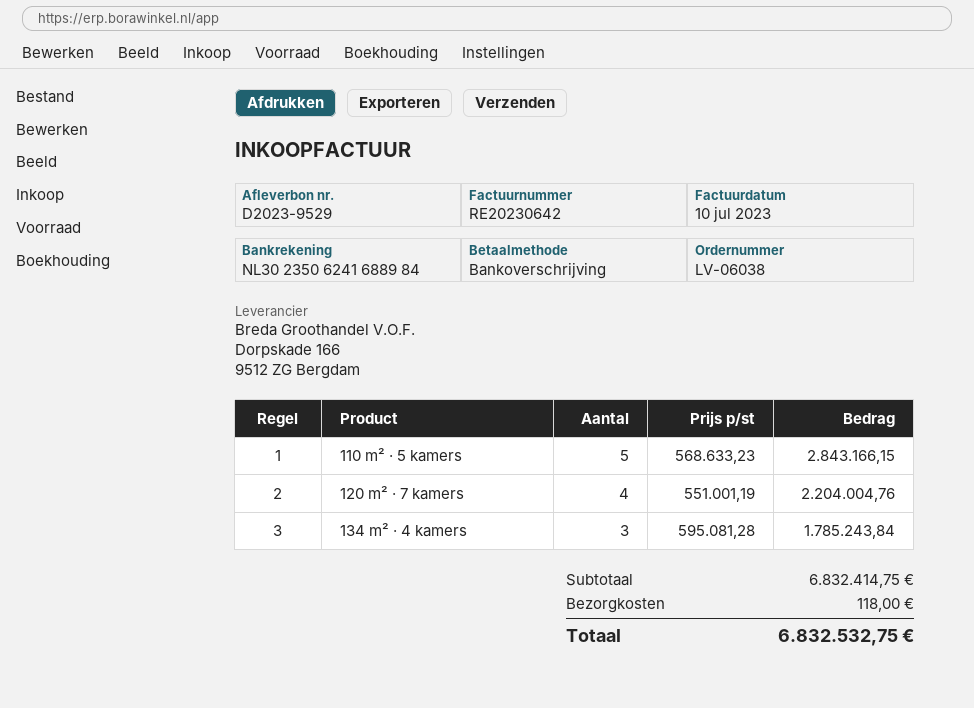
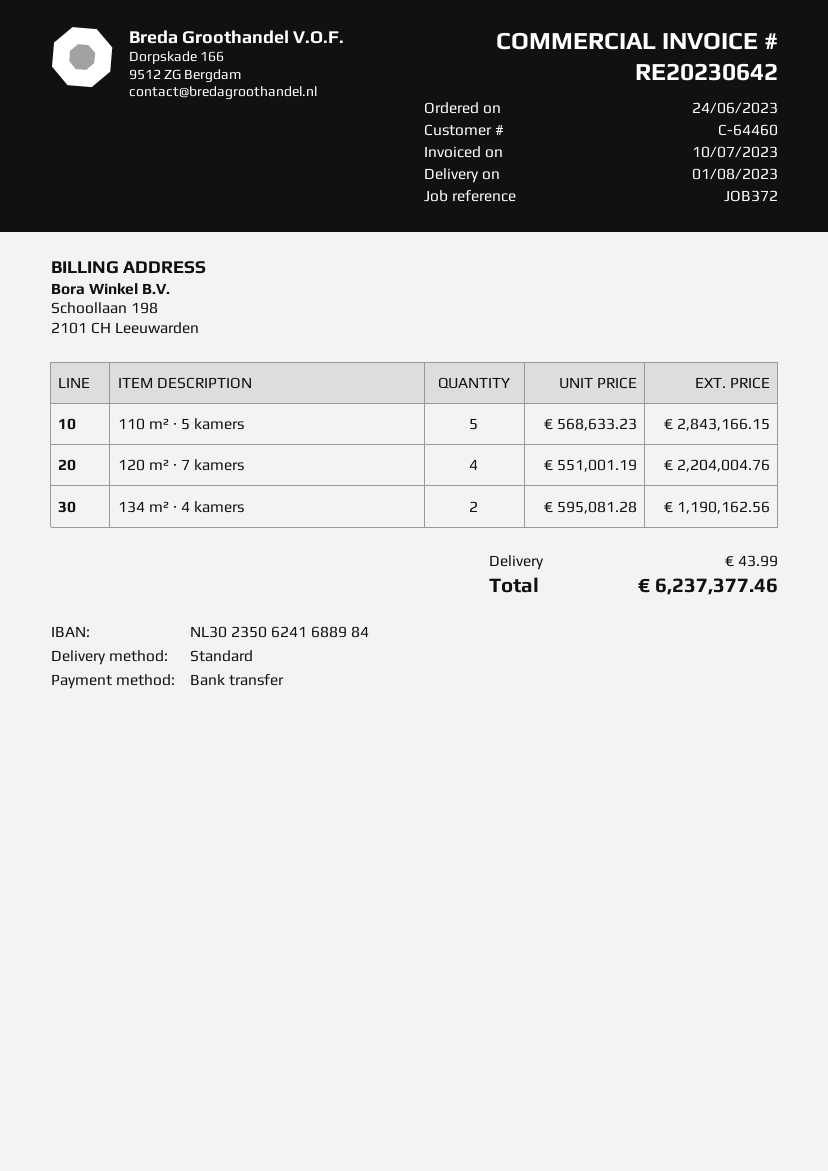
134 m² · 4 kamers: 3 x 595081.28 = 1785243.84 -> 2 x 595081.28 = 1190162.56
shipping: 118.00 -> 43.99
total: 6832532.75 -> 6237377.46

